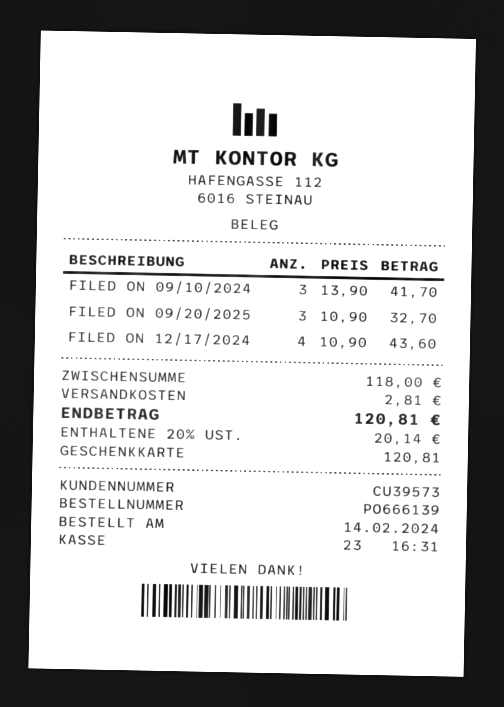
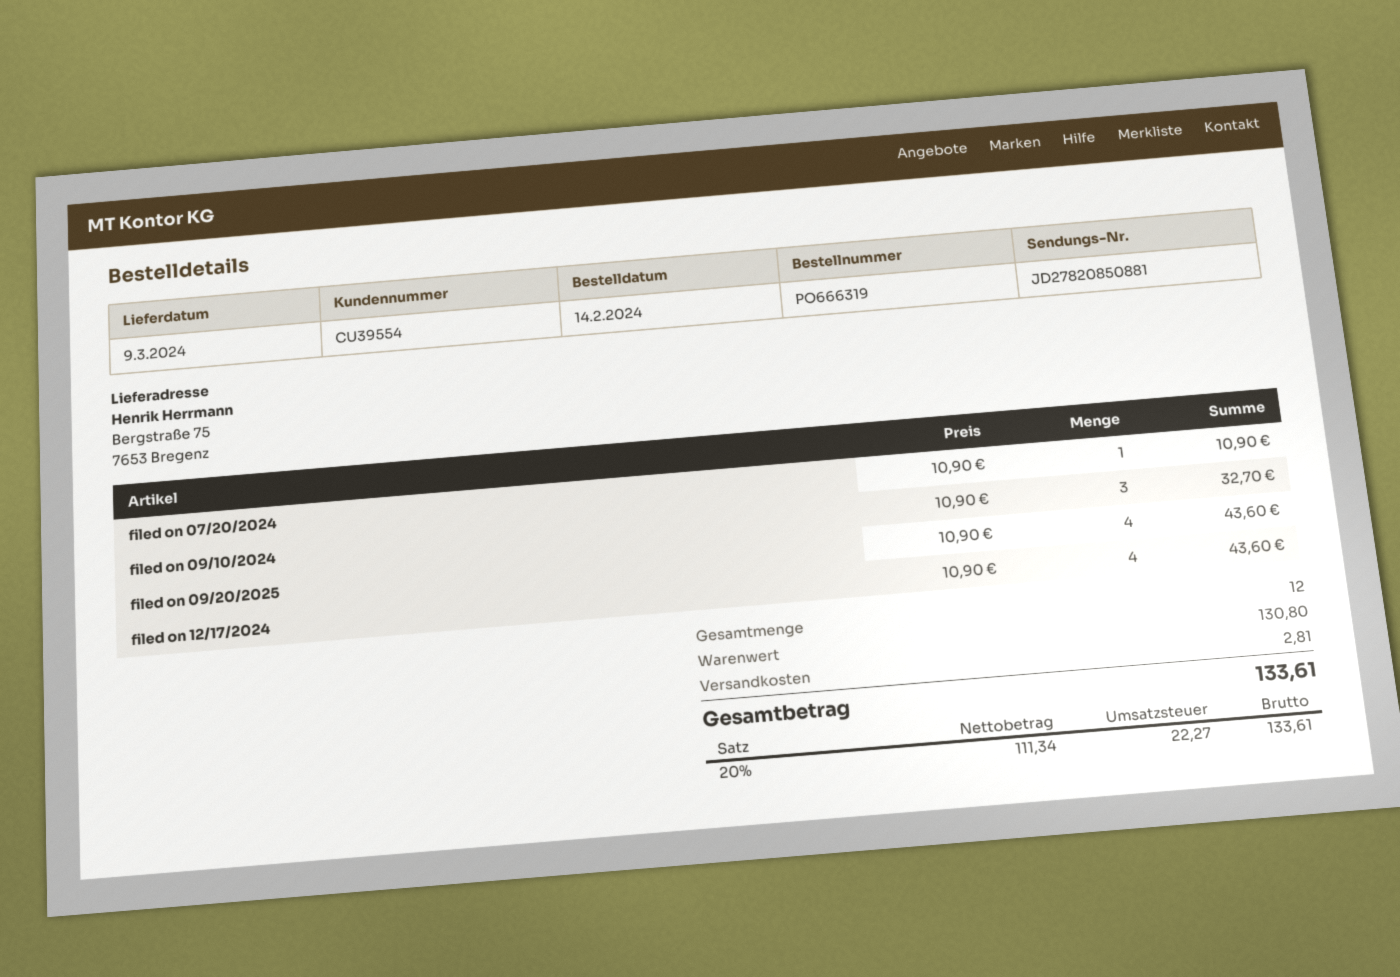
order number: PO666139 -> PO666319
customer number: CU39573 -> CU39554
FILED ON 09/10/2024: 3 x 13.90 = 41.70 -> 3 x 10.90 = 32.70
FILED ON 09/20/2025: 3 x 10.90 = 32.70 -> 4 x 10.90 = 43.60
filed on 07/20/2024: none -> 1 x 10.90 = 10.90
subtotal: 118.00 -> 130.80
tax: 20% = 20.14 -> 20% = 22.27
total: 120.81 -> 133.61

